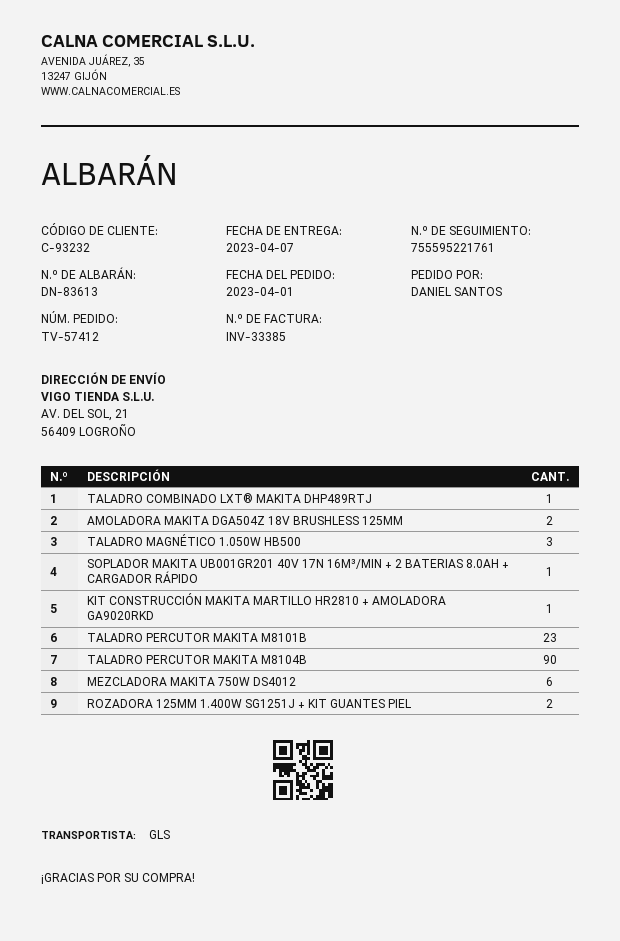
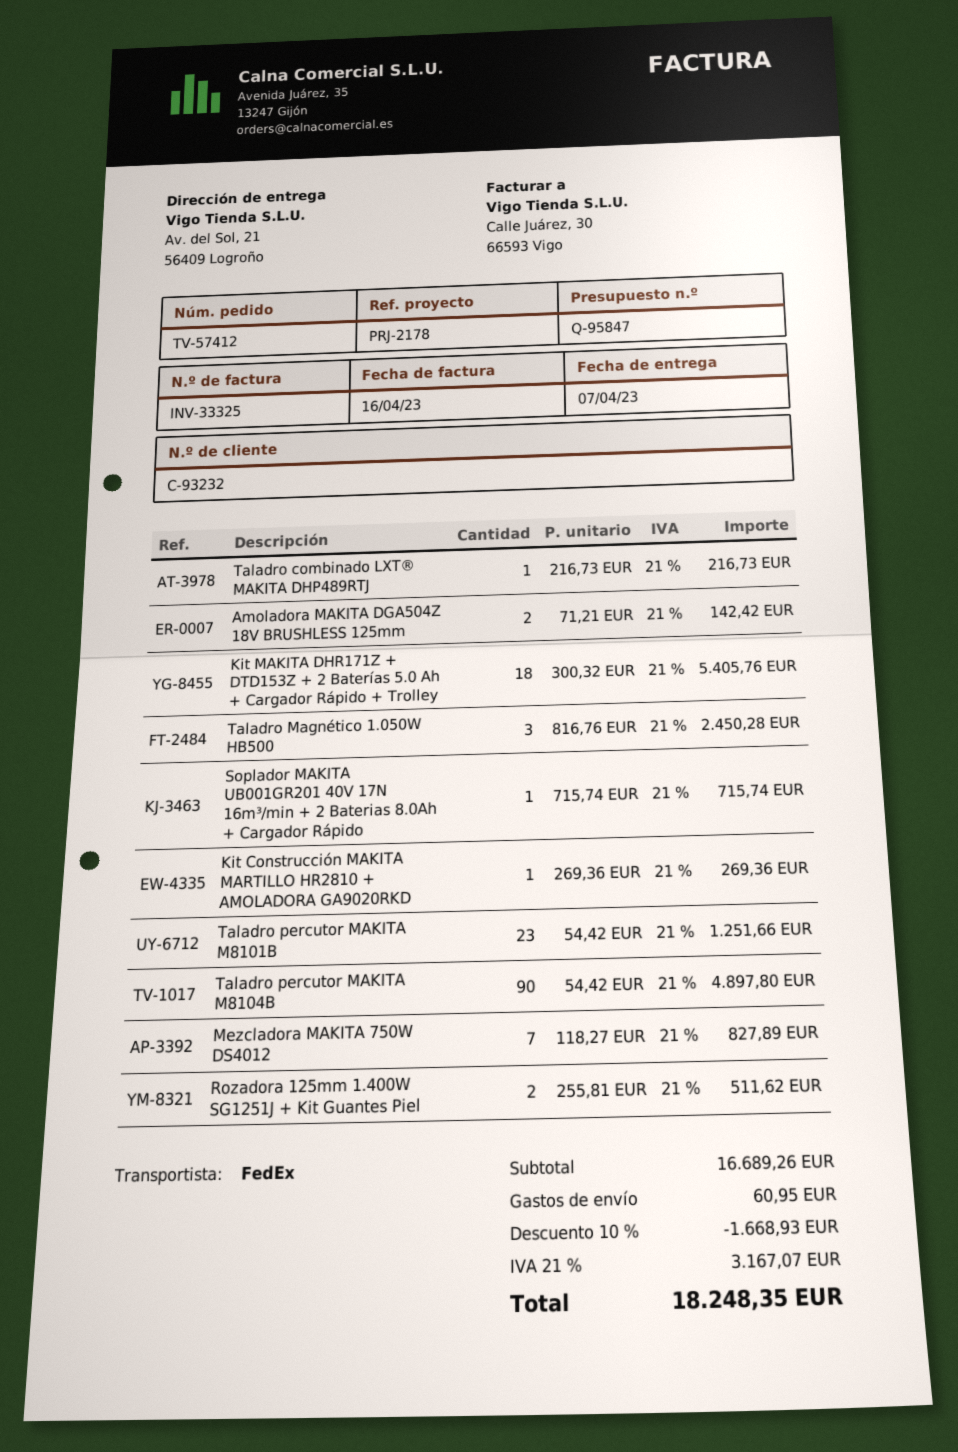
invoice number: INV-33385 -> INV-33325
shipping method: GLS -> FedEx
MEZCLADORA MAKITA 750W DS4012: 6 -> 7
Kit MAKITA DHR171Z + DTD153Z + 2 Baterías 5.0 Ah + Cargador Rápido + Trolley: none -> 18

